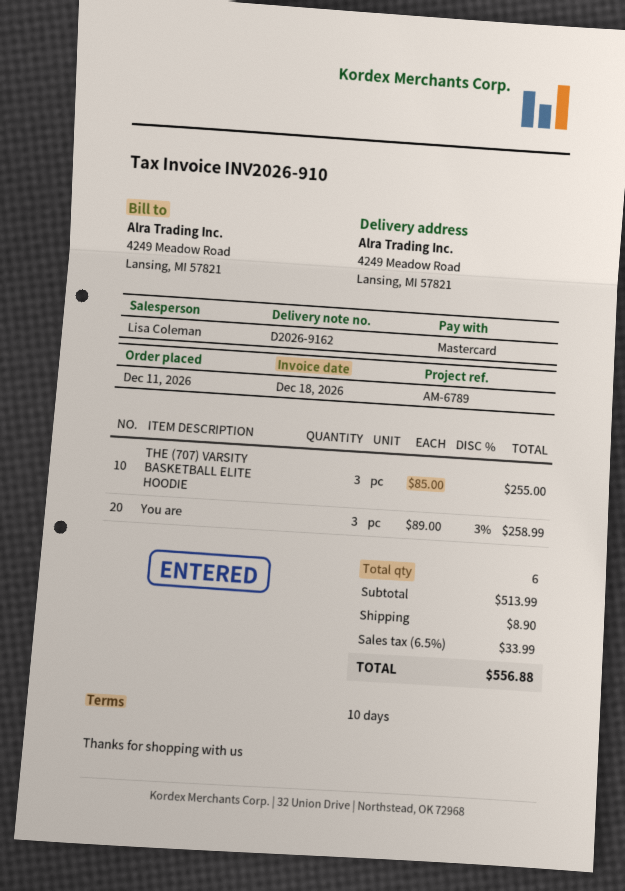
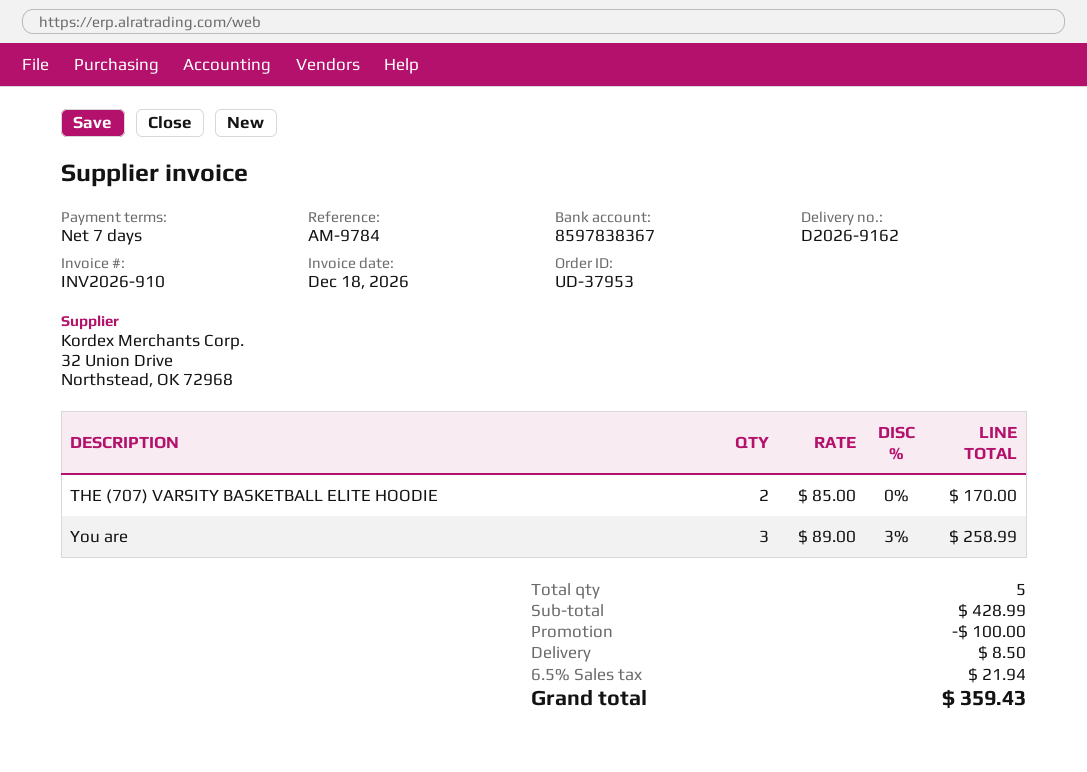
payment terms: 10 days -> 7 days
reference: AM-6789 -> AM-9784
THE (707) VARSITY BASKETBALL ELITE HOODIE: 3 x 85.00 = 255.00 -> 2 x 85.00 = 170.00
total quantity: 6 -> 5
subtotal: 513.99 -> 428.99
discount: none -> 100.00
shipping: 8.90 -> 8.50
tax: 6.5% = 33.99 -> 6.5% = 21.94
total: 556.88 -> 359.43

